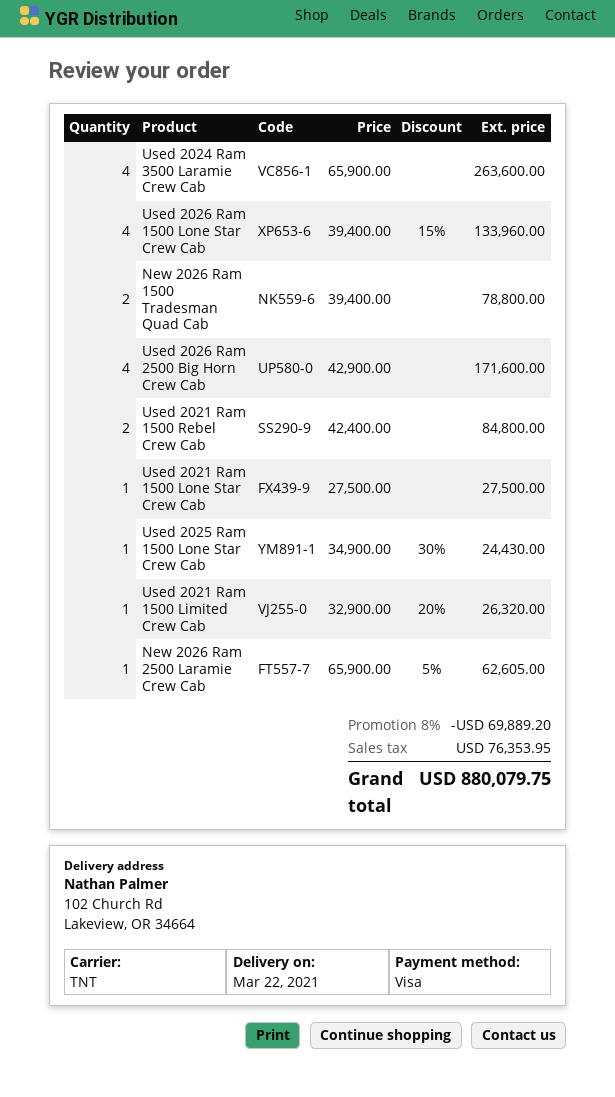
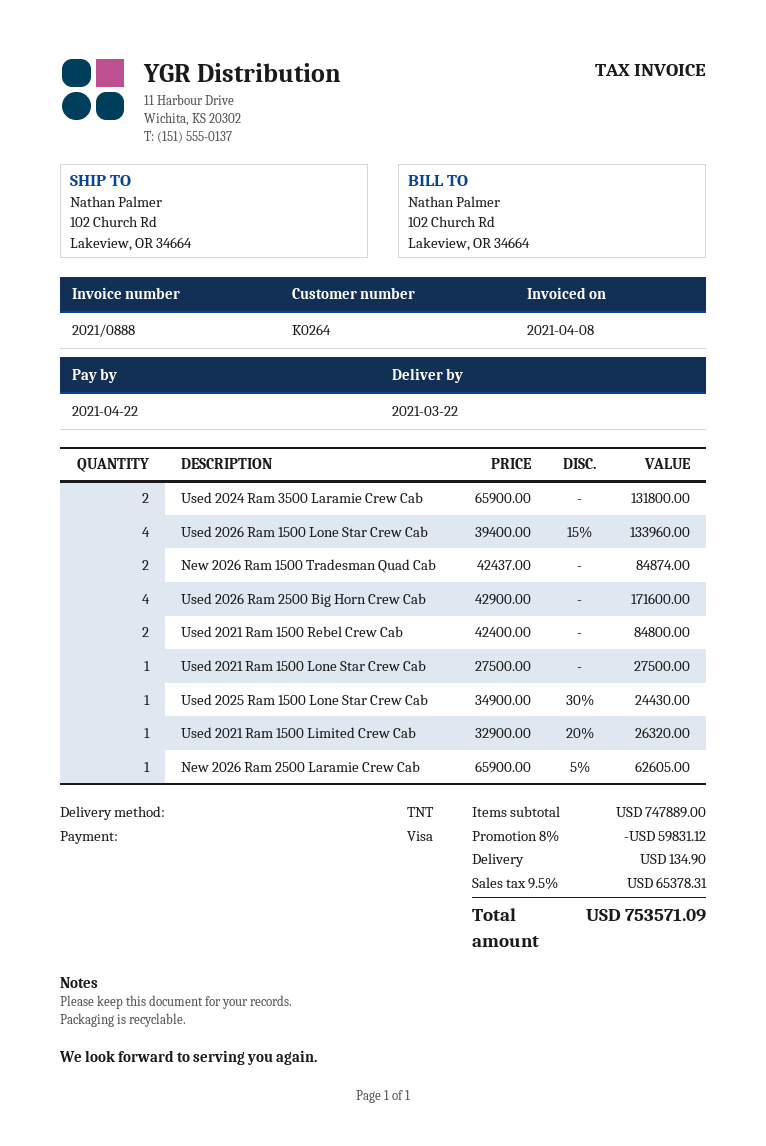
Used 2024 Ram 3500 Laramie Crew Cab: 4 x 65900.00 = 263600.00 -> 2 x 65900.00 = 131800.00
New 2026 Ram 1500 Tradesman Quad Cab: 2 x 39400.00 = 78800.00 -> 2 x 42437.00 = 84874.00
discount: 8% = 69889.20 -> 8% = 59831.12
shipping: none -> 134.90
tax: 76353.95 -> 65378.31
total: 880079.75 -> 753571.09

